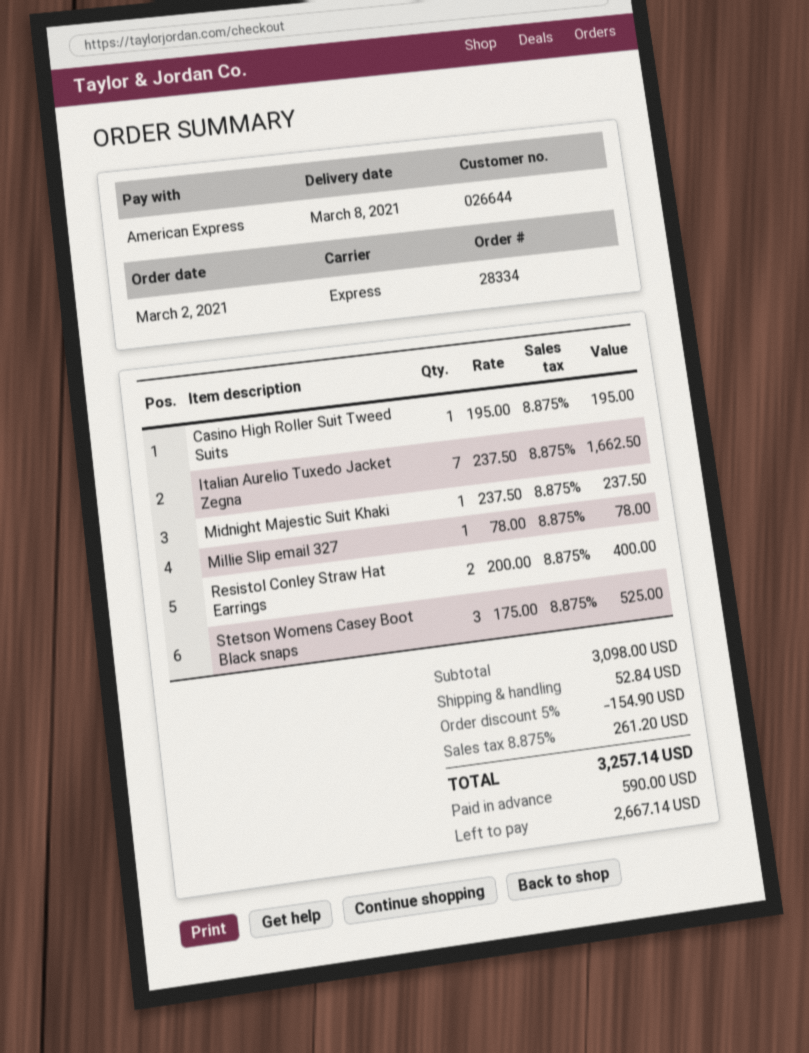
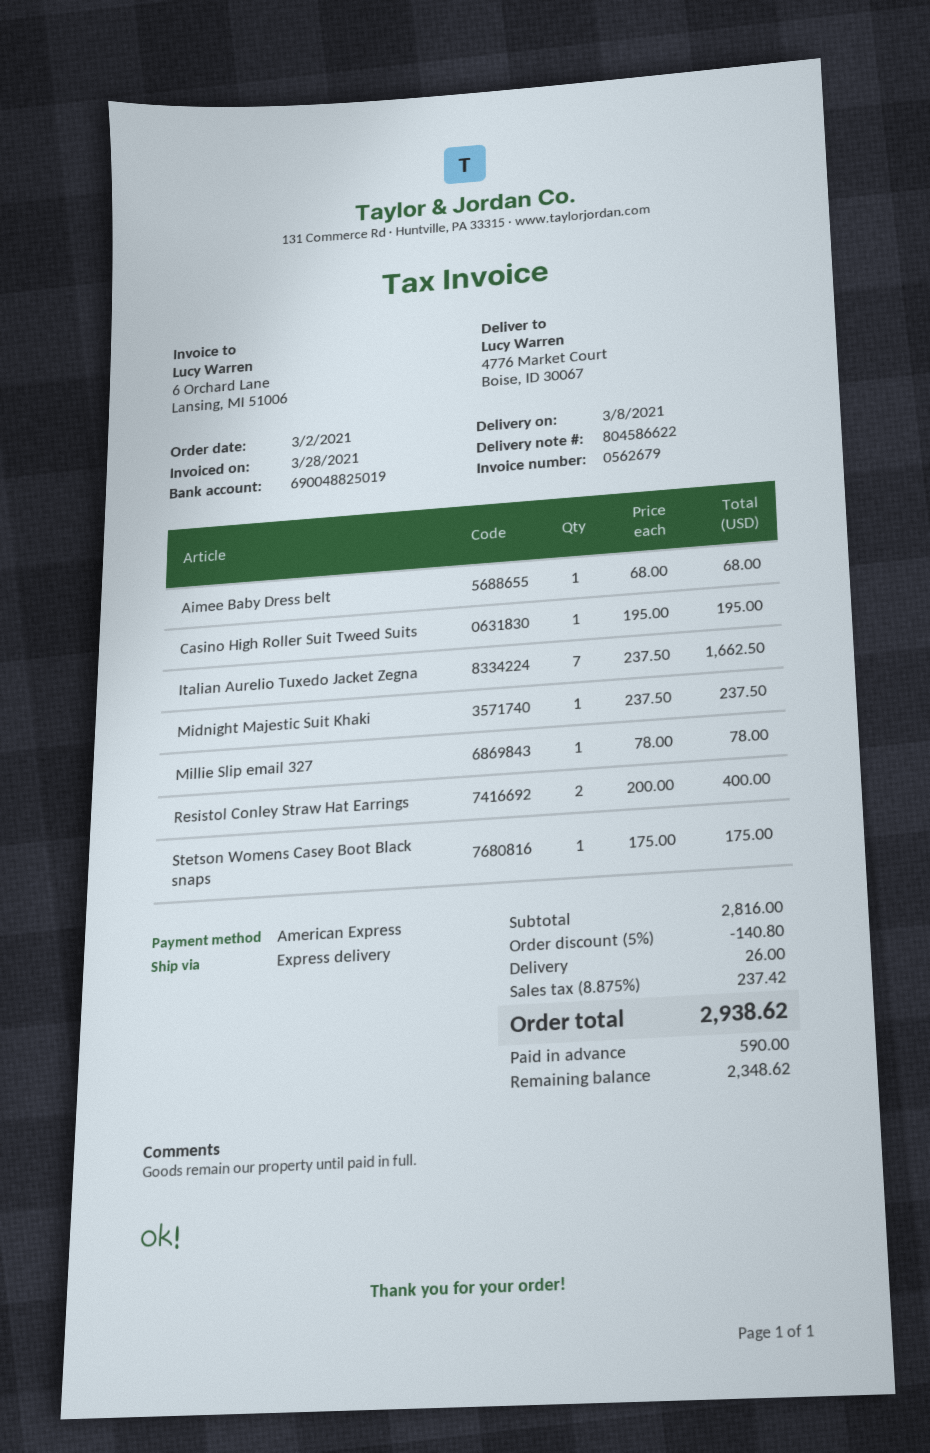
Stetson Womens Casey Boot Black snaps: 3 x 175.00 = 525.00 -> 1 x 175.00 = 175.00
Aimee Baby Dress belt: none -> 1 x 68.00 = 68.00
subtotal: 3098.00 -> 2816.00
discount: 5% = 154.90 -> 5% = 140.80
shipping: 52.84 -> 26.00
tax: 8.875% = 261.20 -> 8.875% = 237.42
total: 3257.14 -> 2938.62
balance: 2667.14 -> 2348.62

